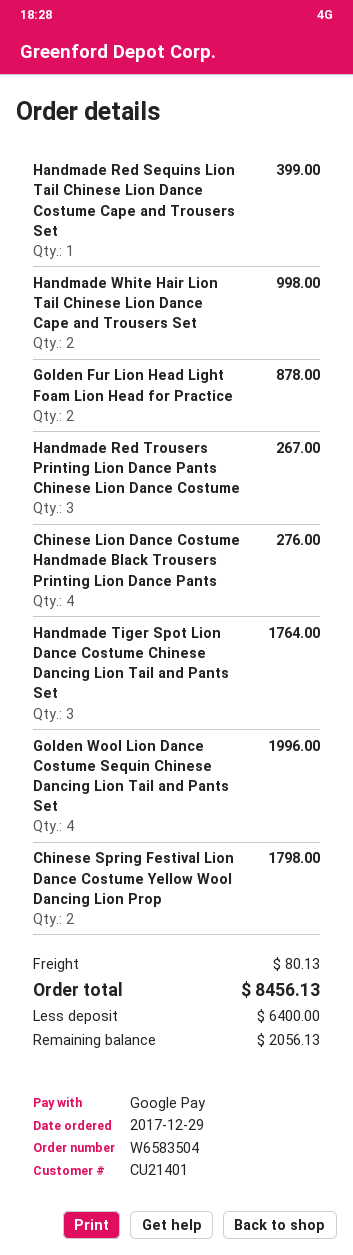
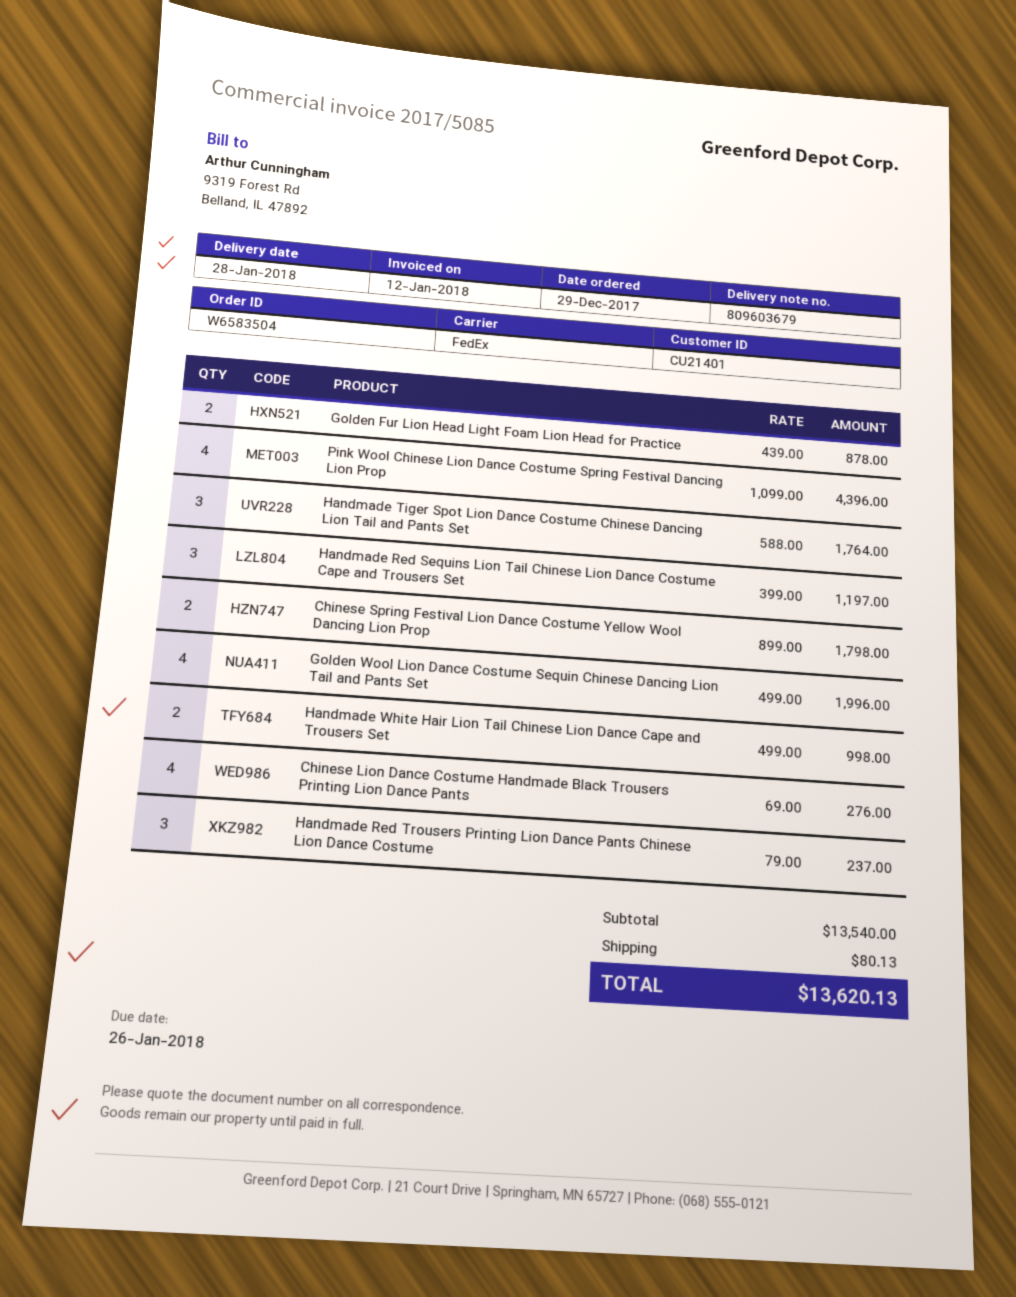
Handmade Red Sequins Lion Tail Chinese Lion Dance Costume Cape and Trousers Set: 1 for 399.00 -> 3 for 1197.00
Handmade Red Trousers Printing Lion Dance Pants Chinese Lion Dance Costume: 3 for 267.00 -> 3 for 237.00
Pink Wool Chinese Lion Dance Costume Spring Festival Dancing Lion Prop: none -> 4 for 4396.00
total: 8456.13 -> 13620.13

